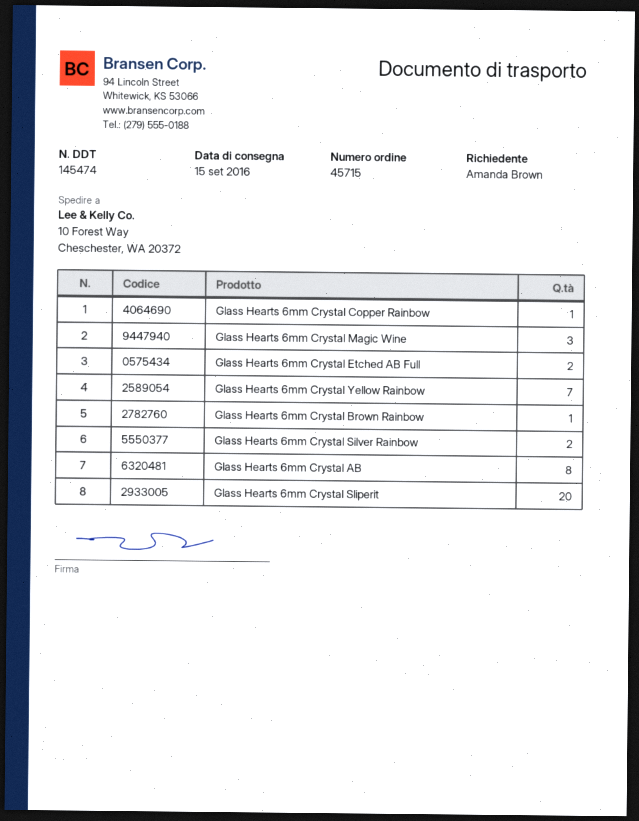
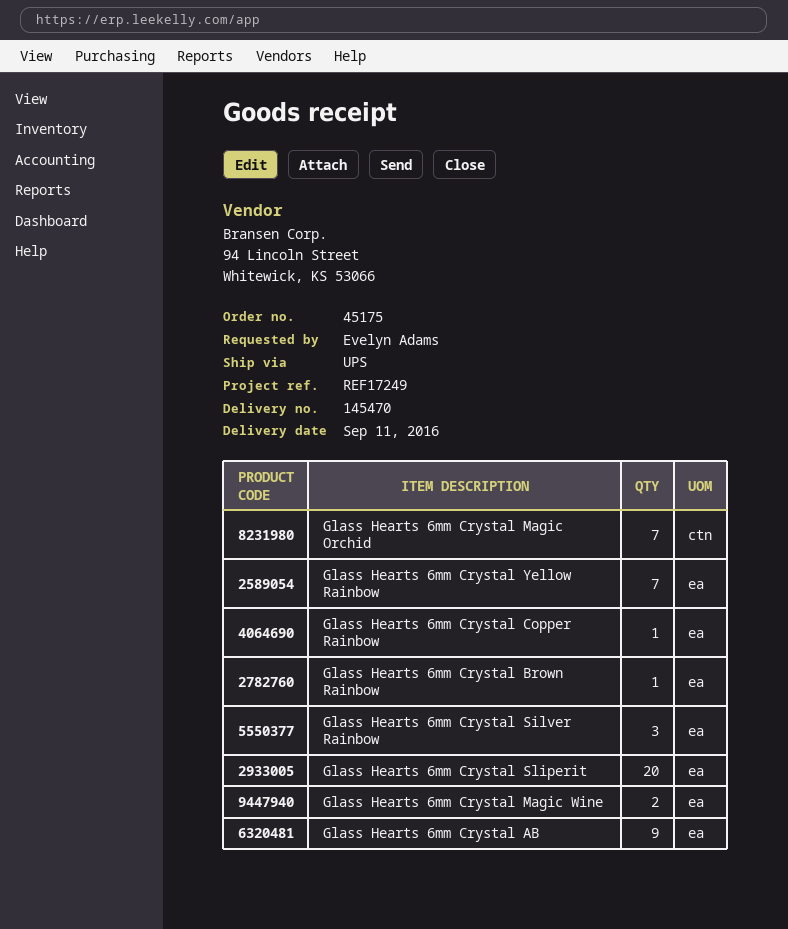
order number: 45715 -> 45175
delivery note number: 145474 -> 145470
delivery date: 2016-09-15 -> 2016-09-11
ordered by: Amanda Brown -> Evelyn Adams
Glass Hearts 6mm Crystal Magic Wine: 3 -> 2
Glass Hearts 6mm Crystal Etched AB Full: 2 -> none
Glass Hearts 6mm Crystal Silver Rainbow: 2 -> 3
Glass Hearts 6mm Crystal AB: 8 -> 9
Glass Hearts 6mm Crystal Magic Orchid: none -> 7

